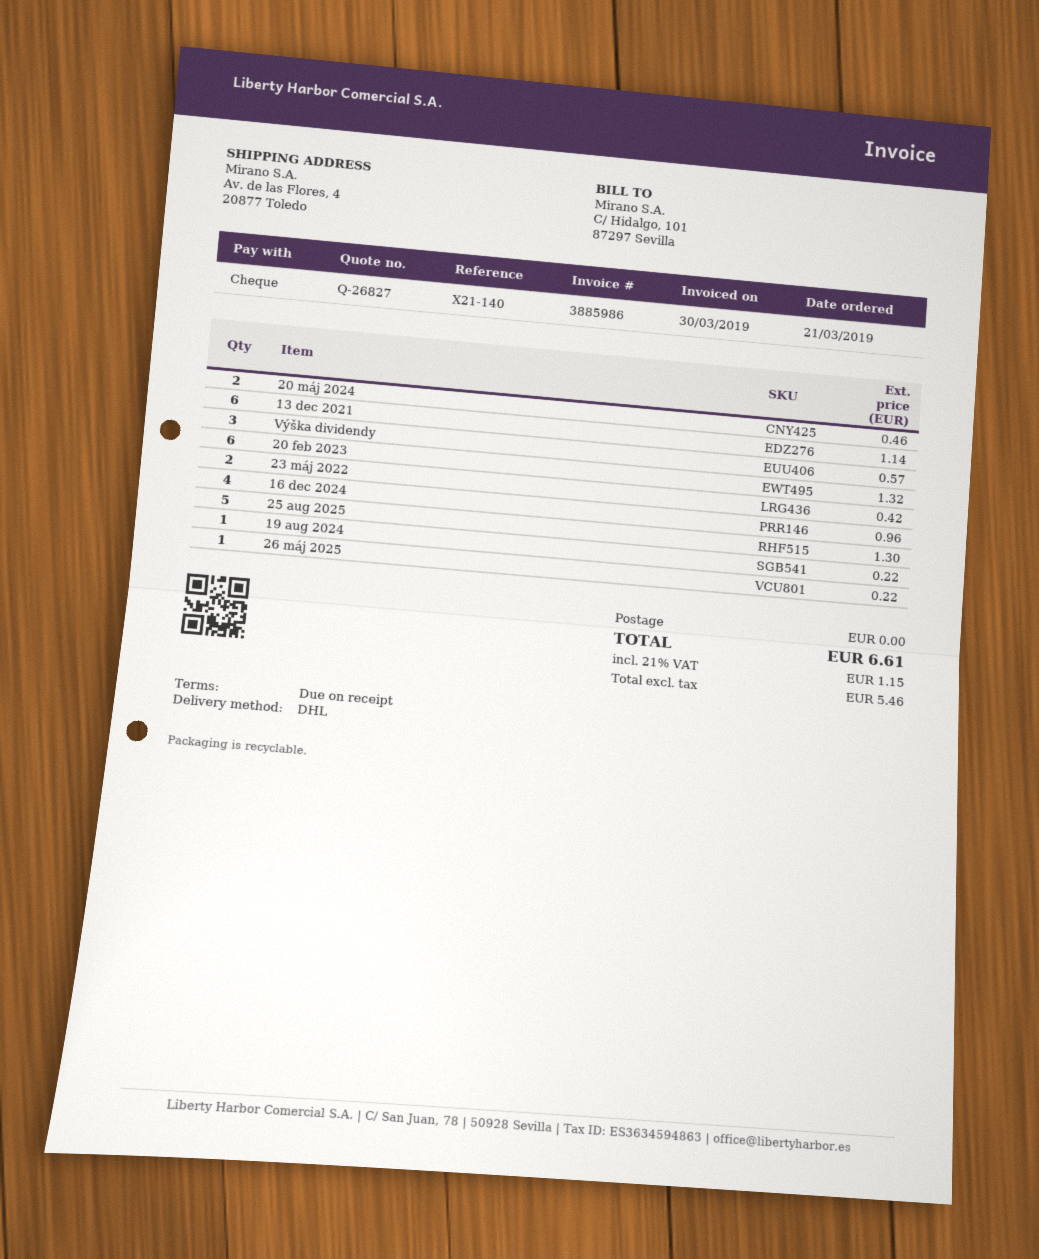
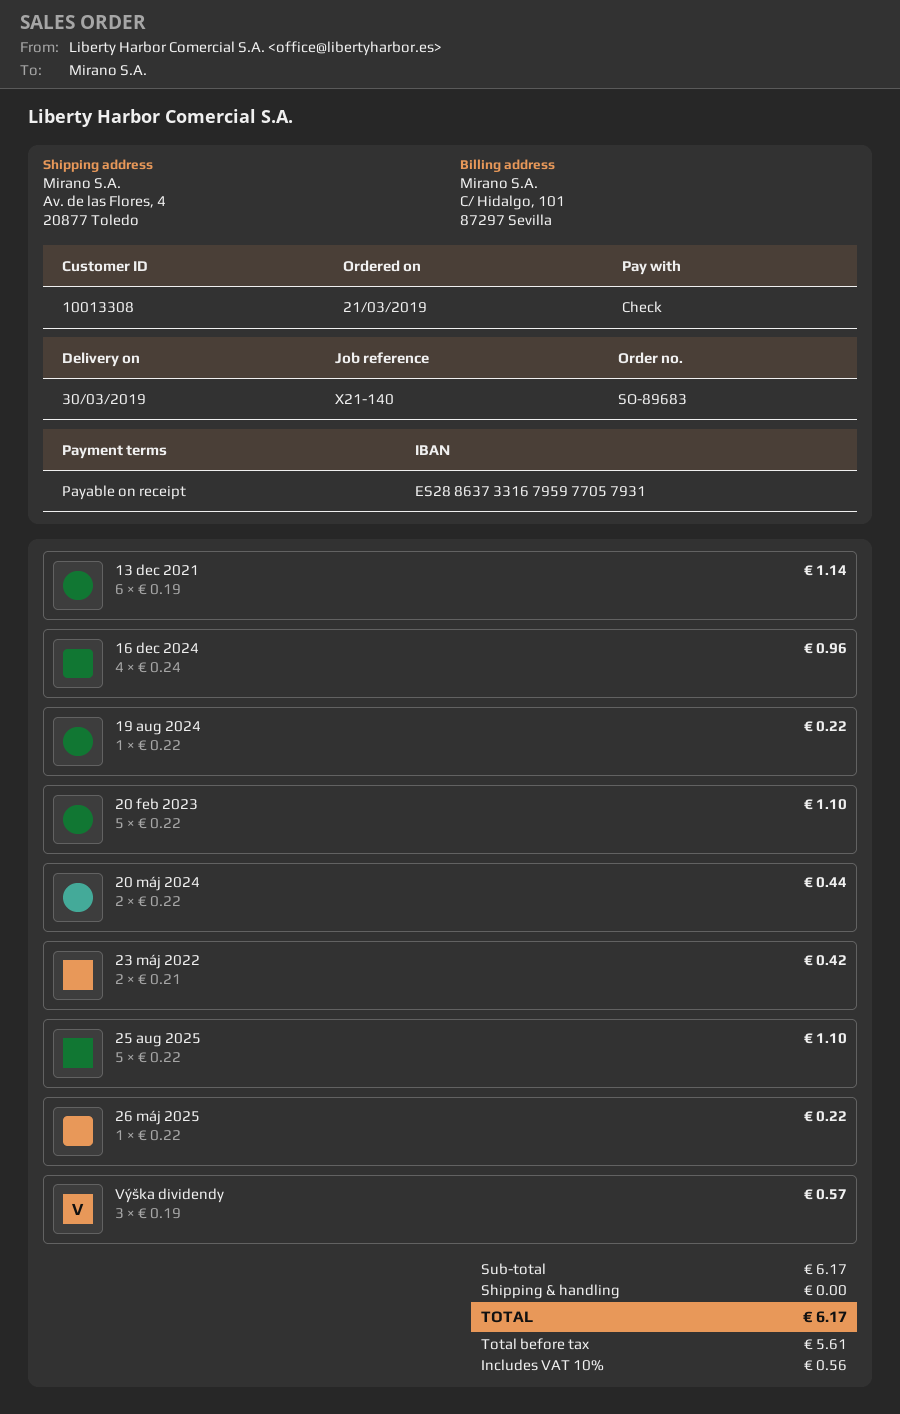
20 máj 2024: 2 for 0.46 -> 2 for 0.44
20 feb 2023: 6 for 1.32 -> 5 for 1.10
25 aug 2025: 5 for 1.30 -> 5 for 1.10
net: 5.46 -> 5.61
tax: 21% = 1.15 -> 10% = 0.56
total: 6.61 -> 6.17

